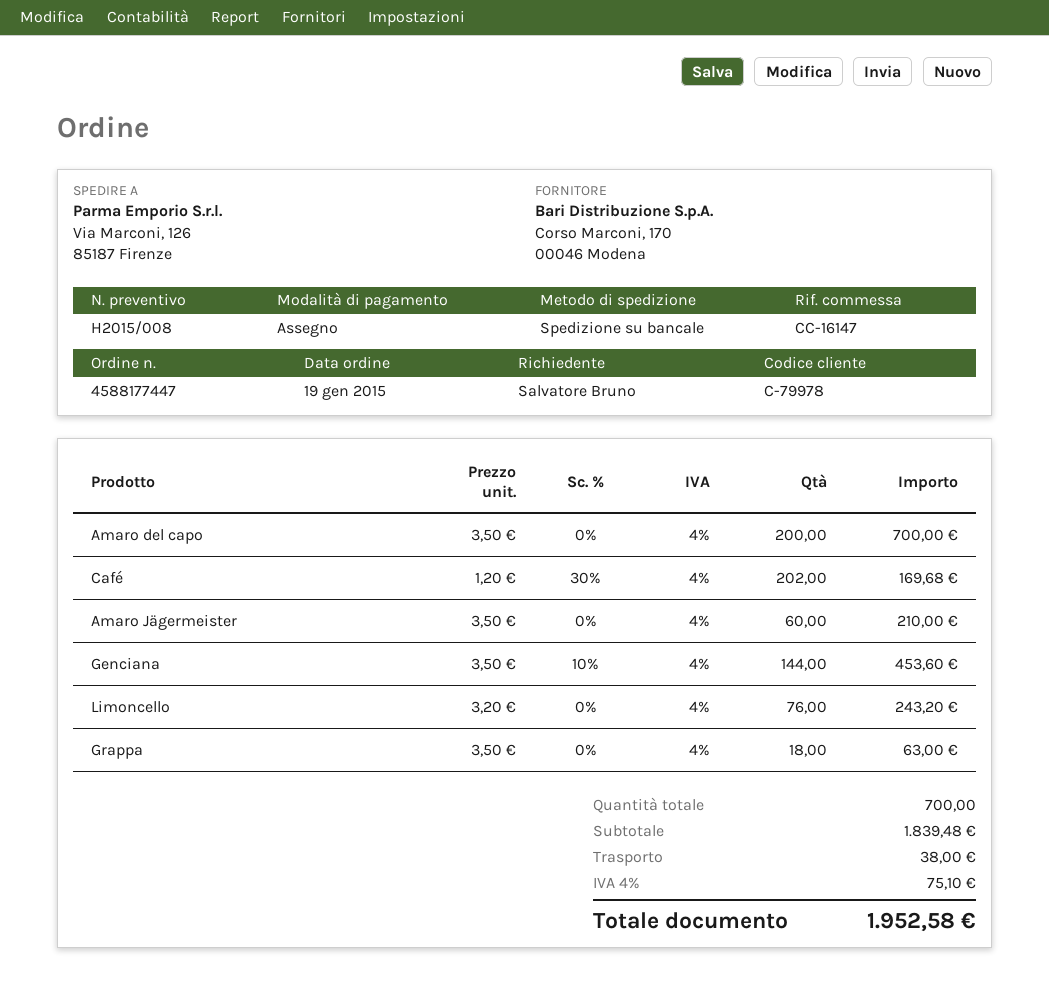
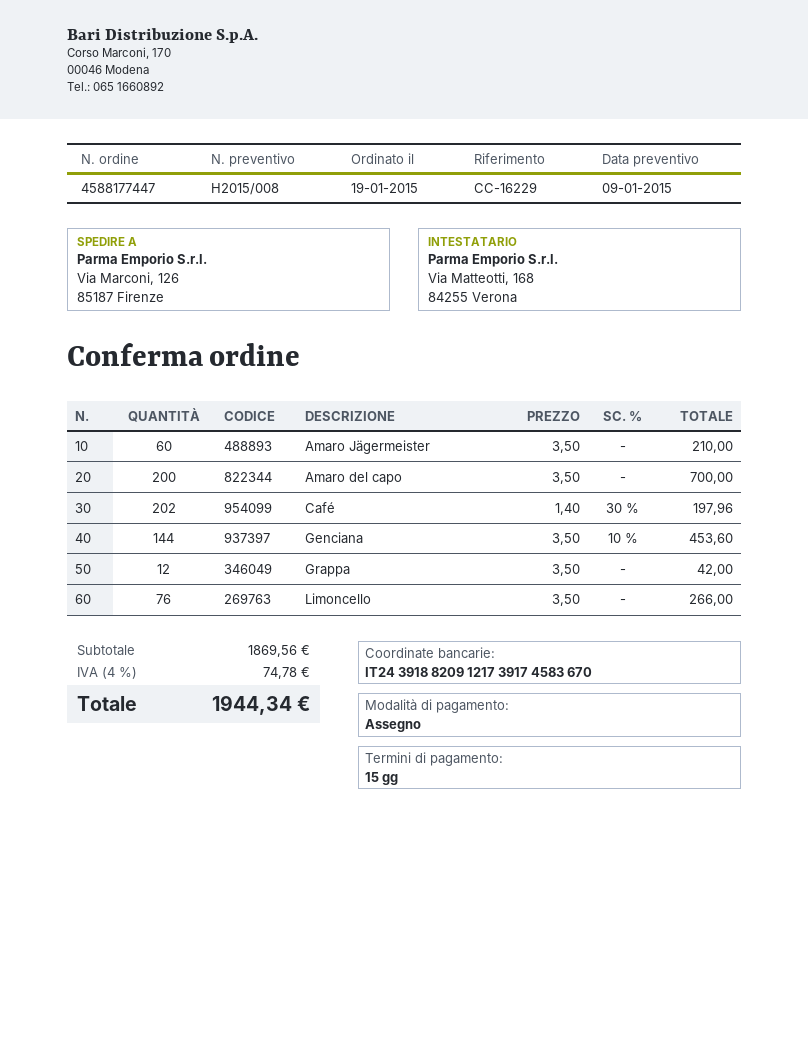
reference: CC-16147 -> CC-16229
Café: 202 x 1.20 - 30% = 169.68 -> 202 x 1.40 - 30% = 197.96
Limoncello: 76 x 3.20 = 243.20 -> 76 x 3.50 = 266.00
Grappa: 18 x 3.50 = 63.00 -> 12 x 3.50 = 42.00
subtotal: 1839.48 -> 1869.56
shipping: 38.00 -> none
tax: 4% = 75.10 -> 4% = 74.78
total: 1952.58 -> 1944.34

